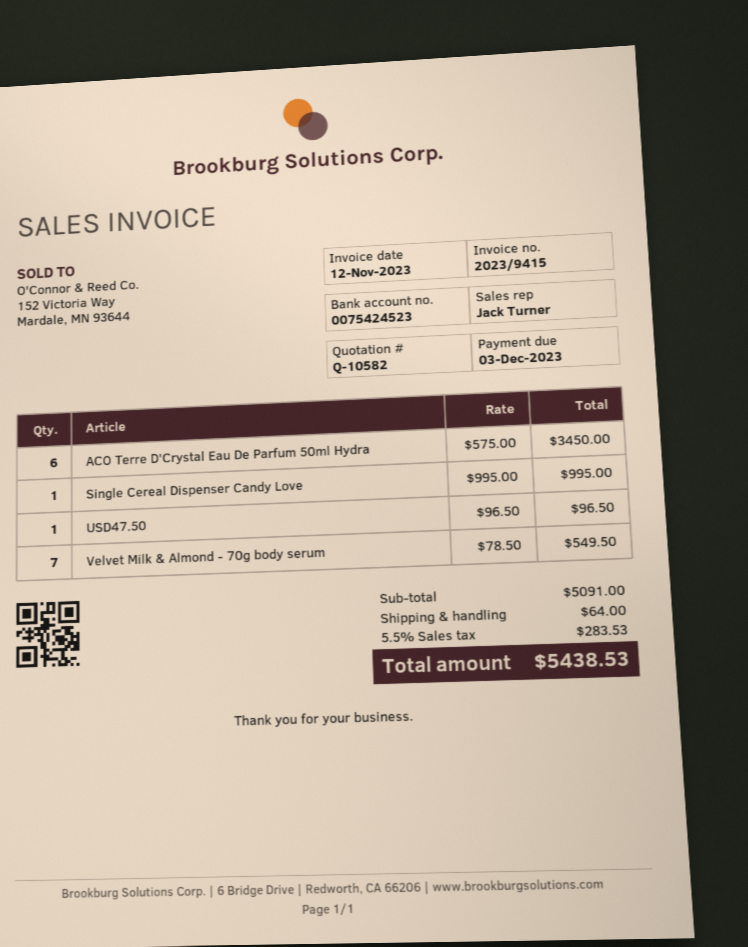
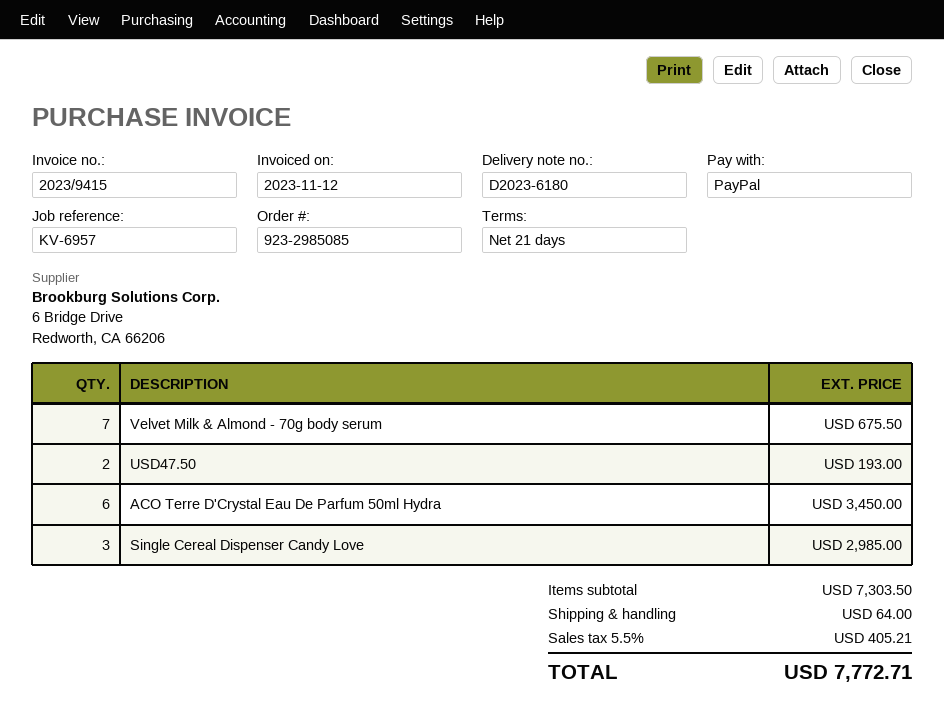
Single Cereal Dispenser Candy Love: 1 for 995.00 -> 3 for 2985.00
USD47.50: 1 for 96.50 -> 2 for 193.00
Velvet Milk & Almond - 70g body serum: 7 for 549.50 -> 7 for 675.50
subtotal: 5091.00 -> 7303.50
tax: 5.5% = 283.53 -> 5.5% = 405.21
total: 5438.53 -> 7772.71

